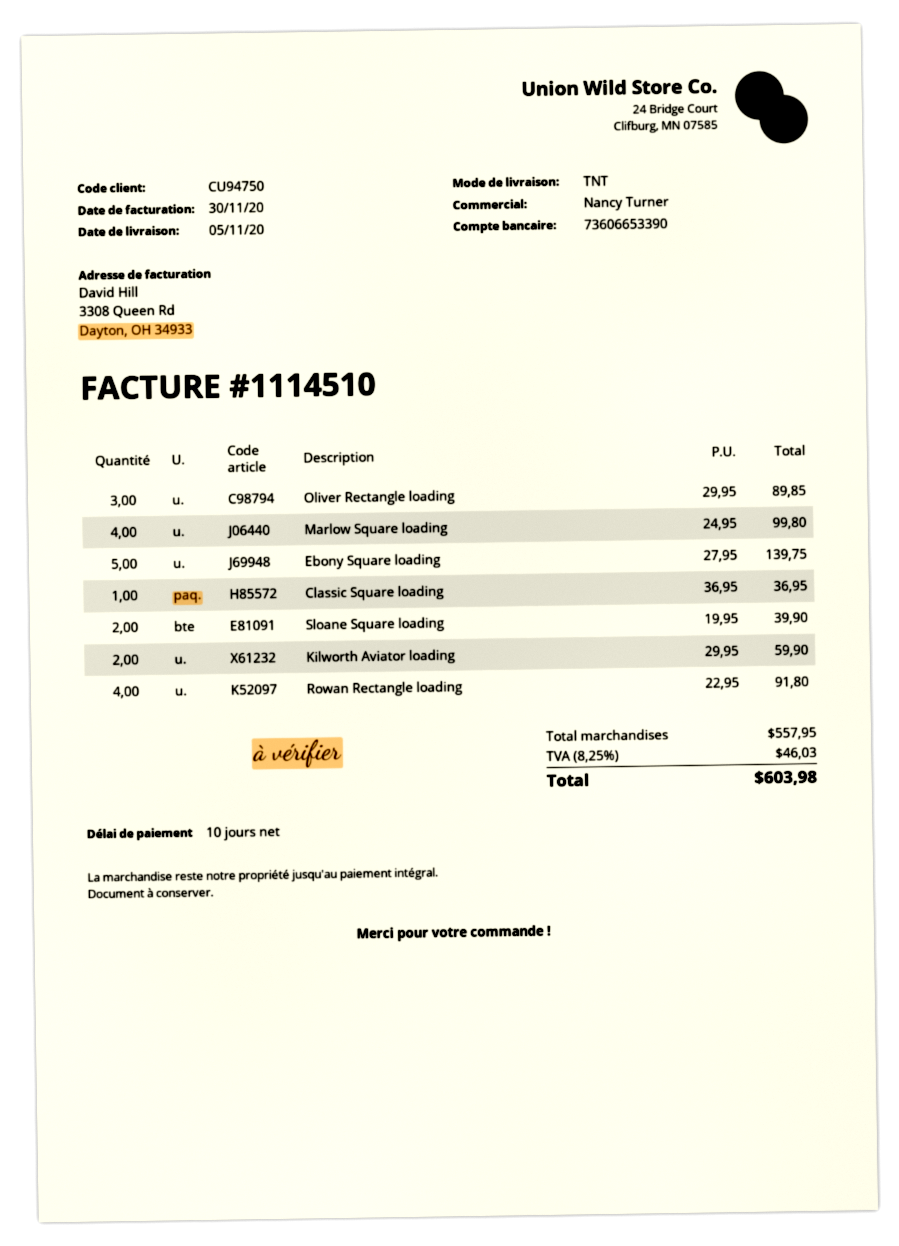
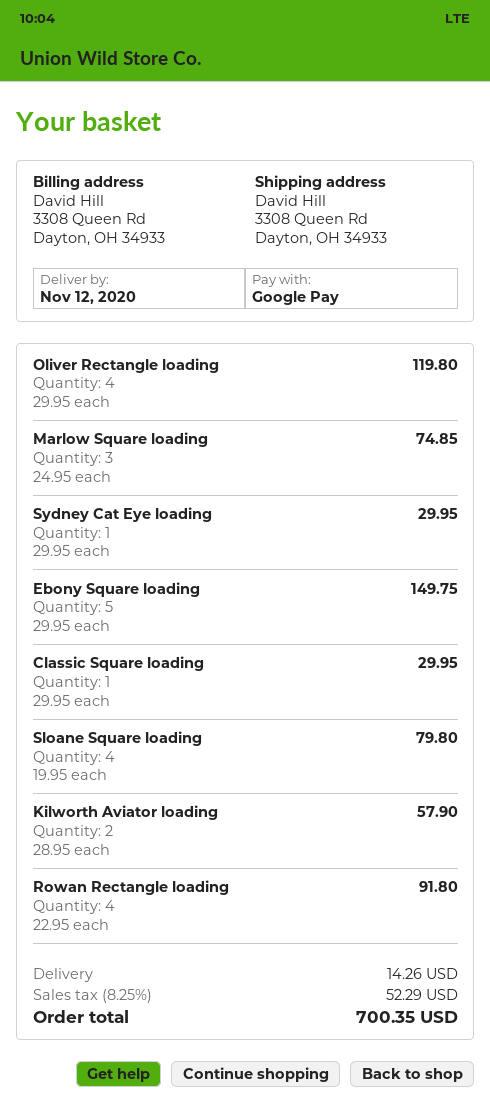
delivery date: 2020-11-05 -> 2020-11-12
Oliver Rectangle loading: 3 x 29.95 = 89.85 -> 4 x 29.95 = 119.80
Marlow Square loading: 4 x 24.95 = 99.80 -> 3 x 24.95 = 74.85
Ebony Square loading: 5 x 27.95 = 139.75 -> 5 x 29.95 = 149.75
Classic Square loading: 1 x 36.95 = 36.95 -> 1 x 29.95 = 29.95
Sloane Square loading: 2 x 19.95 = 39.90 -> 4 x 19.95 = 79.80
Kilworth Aviator loading: 2 x 29.95 = 59.90 -> 2 x 28.95 = 57.90
Sydney Cat Eye loading: none -> 1 x 29.95 = 29.95
shipping: none -> 14.26
tax: 8.25% = 46.03 -> 8.25% = 52.29
total: 603.98 -> 700.35

